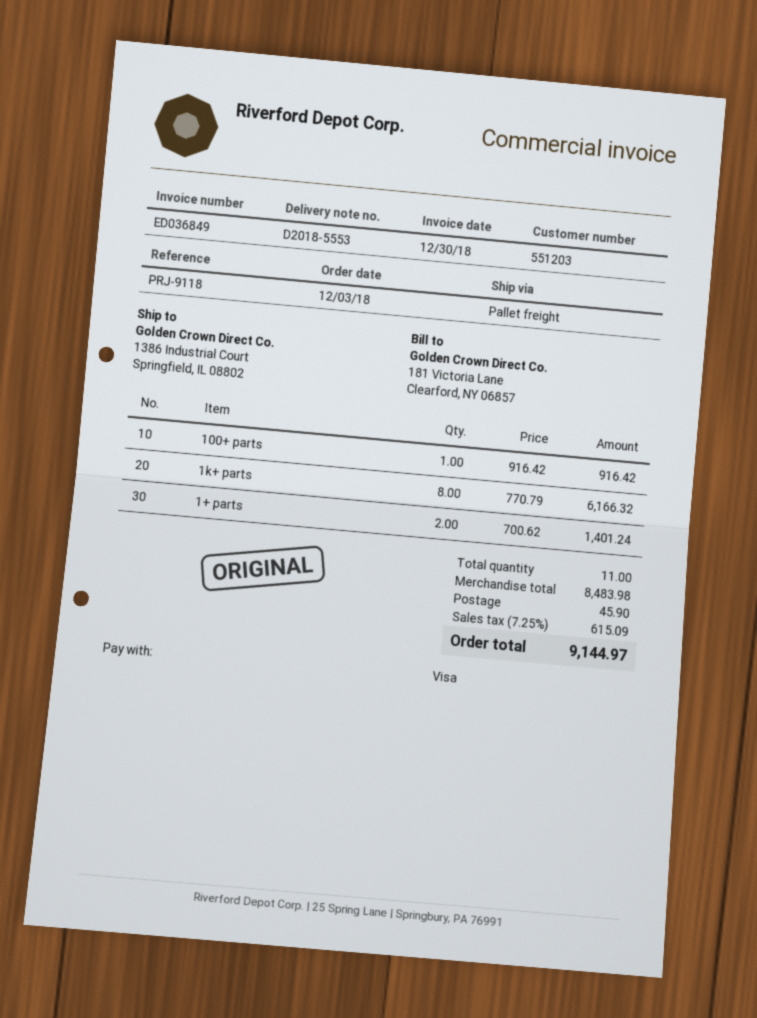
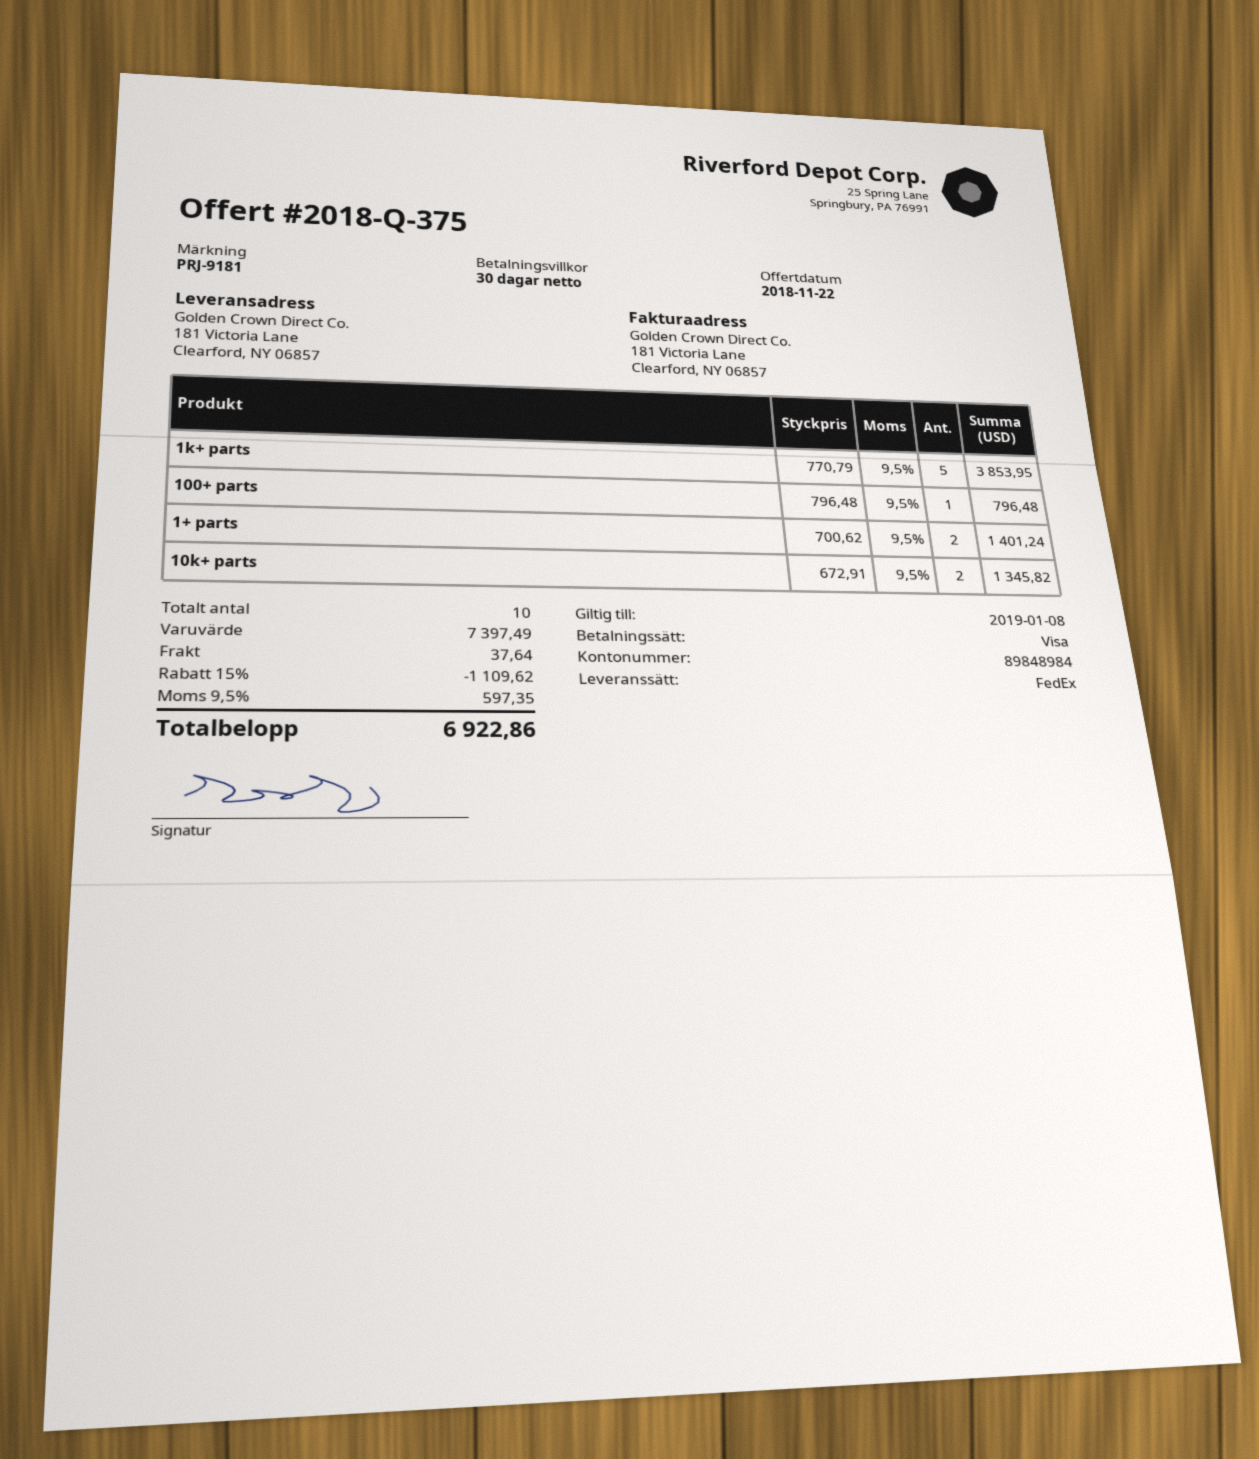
reference: PRJ-9118 -> PRJ-9181
shipping method: pallet freight -> FedEx
ship to: 1386 Industrial Court, Springfield, IL 08802 -> 181 Victoria Lane, Clearford, NY 06857
100+ parts: 1 x 916.42 = 916.42 -> 1 x 796.48 = 796.48
1k+ parts: 8 x 770.79 = 6166.32 -> 5 x 770.79 = 3853.95
10k+ parts: none -> 2 x 672.91 = 1345.82
total quantity: 11 -> 10
subtotal: 8483.98 -> 7397.49
discount: none -> 15% = 1109.62
shipping: 45.90 -> 37.64
tax: 7.25% = 615.09 -> 9.5% = 597.35
total: 9144.97 -> 6922.86

